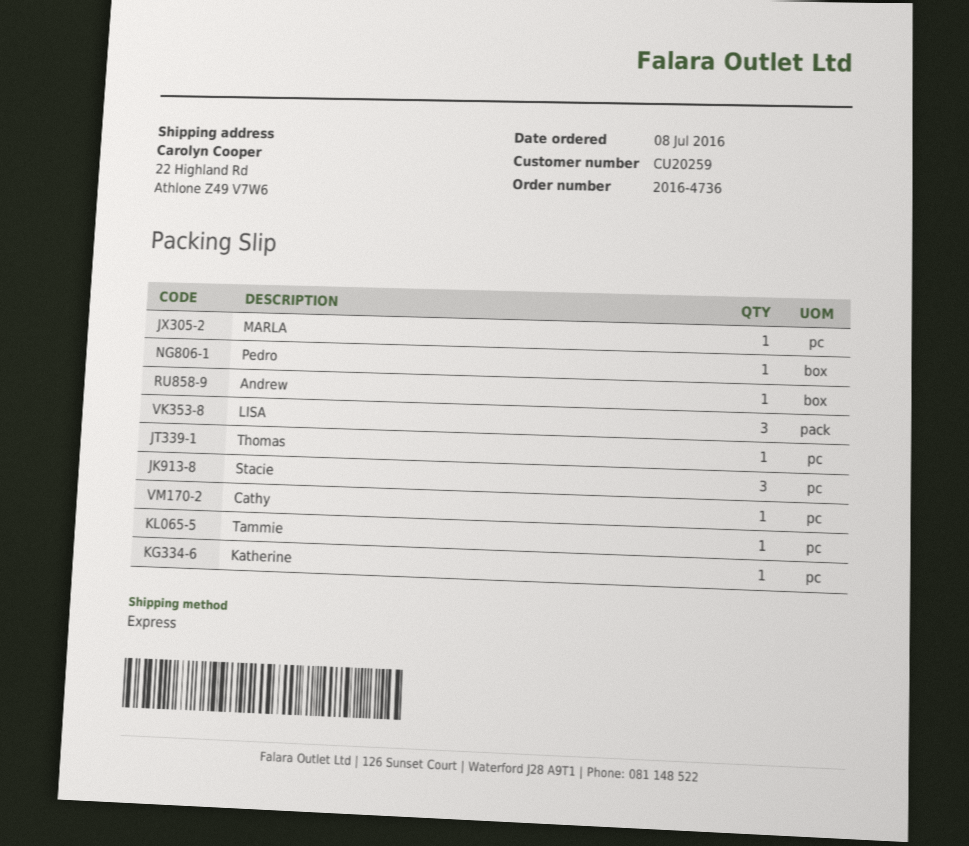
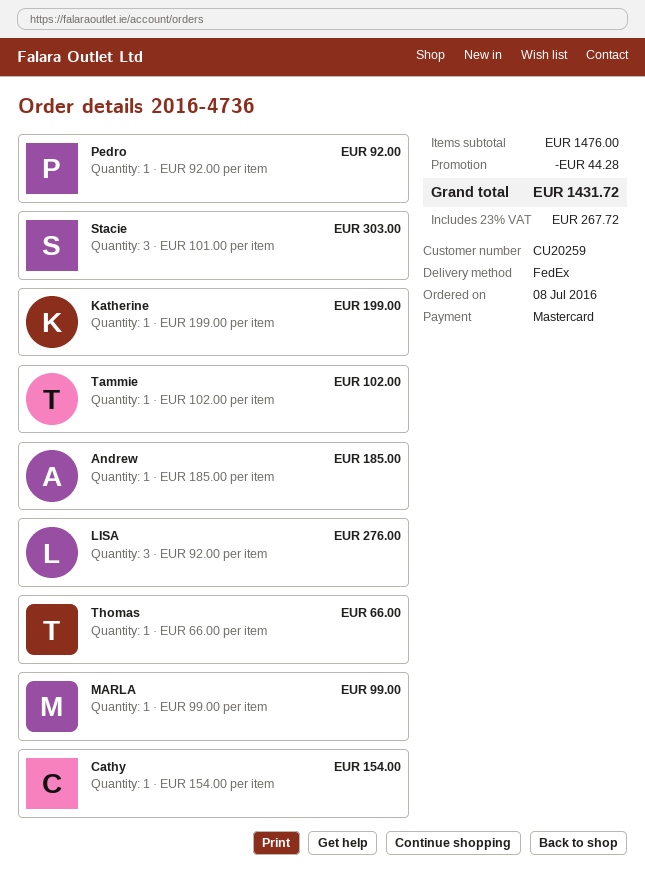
shipping method: express -> FedEx

